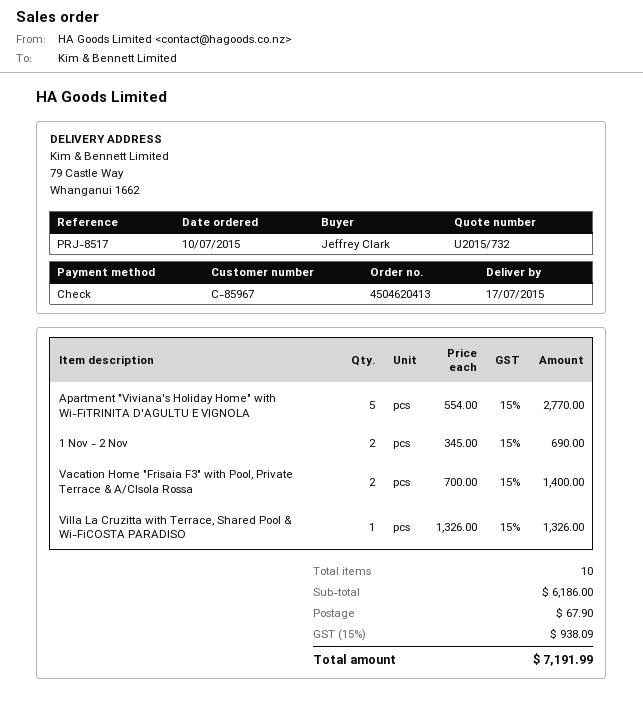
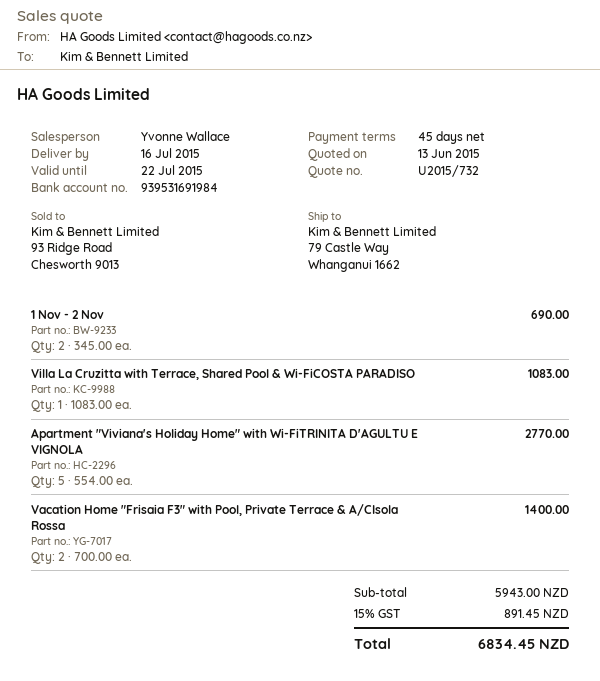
delivery date: 2015-07-17 -> 2015-07-16
Villa La Cruzitta with Terrace, Shared Pool & Wi-FiCOSTA PARADISO: 1 x 1326.00 = 1326.00 -> 1 x 1083.00 = 1083.00
subtotal: 6186.00 -> 5943.00
shipping: 67.90 -> none
tax: 15% = 938.09 -> 15% = 891.45
total: 7191.99 -> 6834.45

